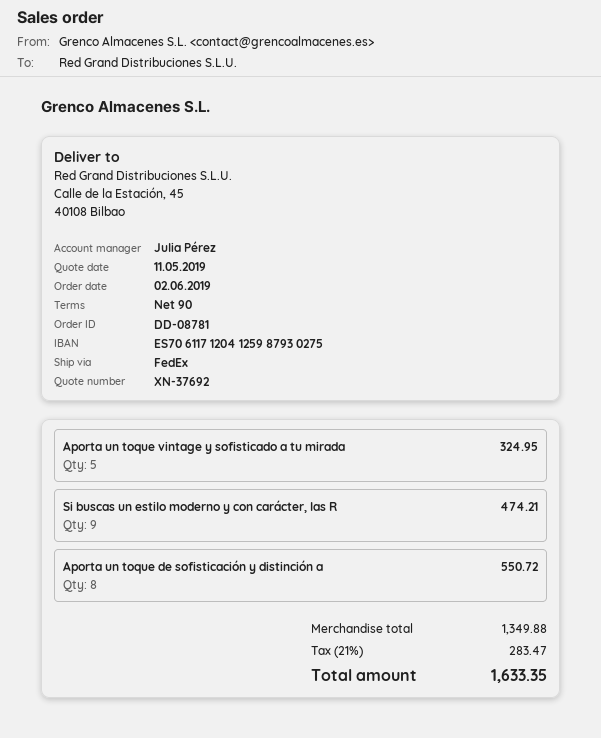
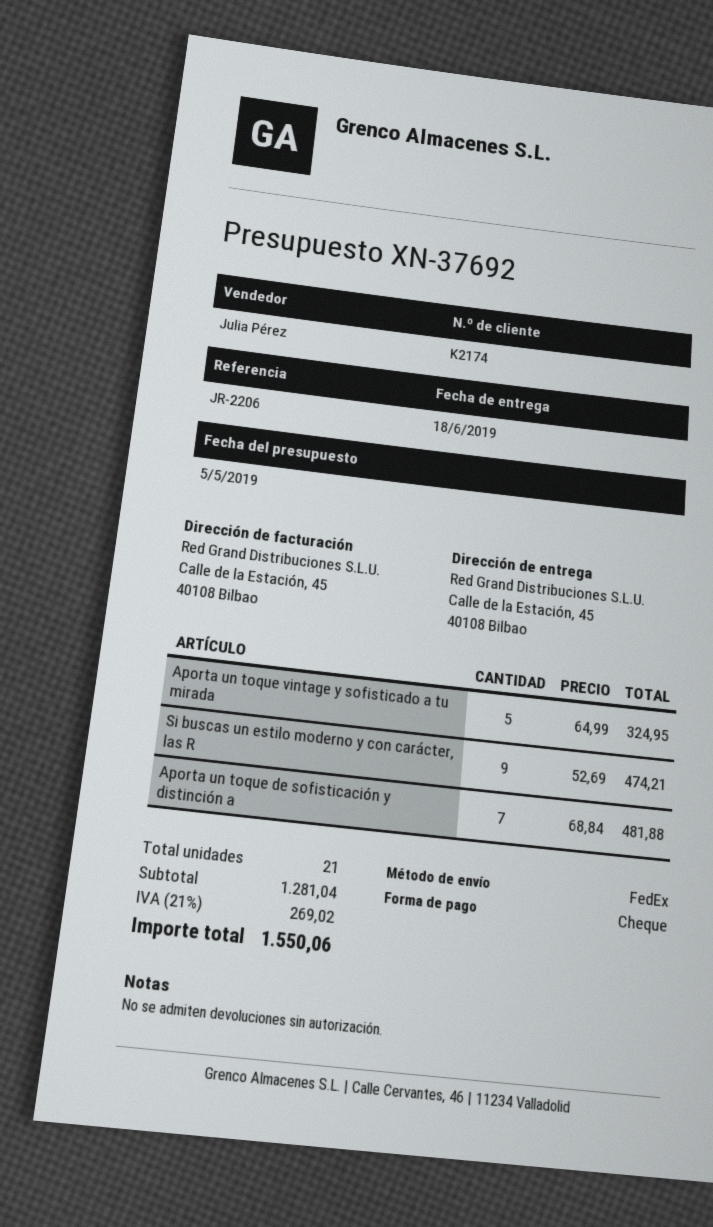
quote date: 2019-05-11 -> 2019-05-05
Aporta un toque de sofisticación y distinción a: 8 for 550.72 -> 7 for 481.88
subtotal: 1349.88 -> 1281.04
tax: 21% = 283.47 -> 21% = 269.02
total: 1633.35 -> 1550.06

